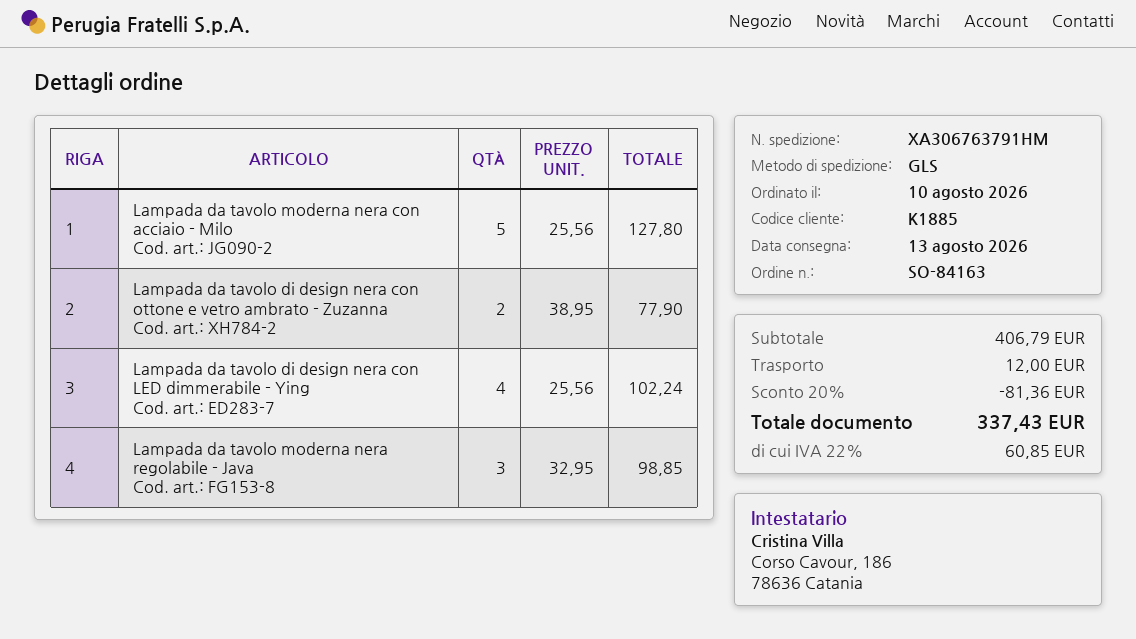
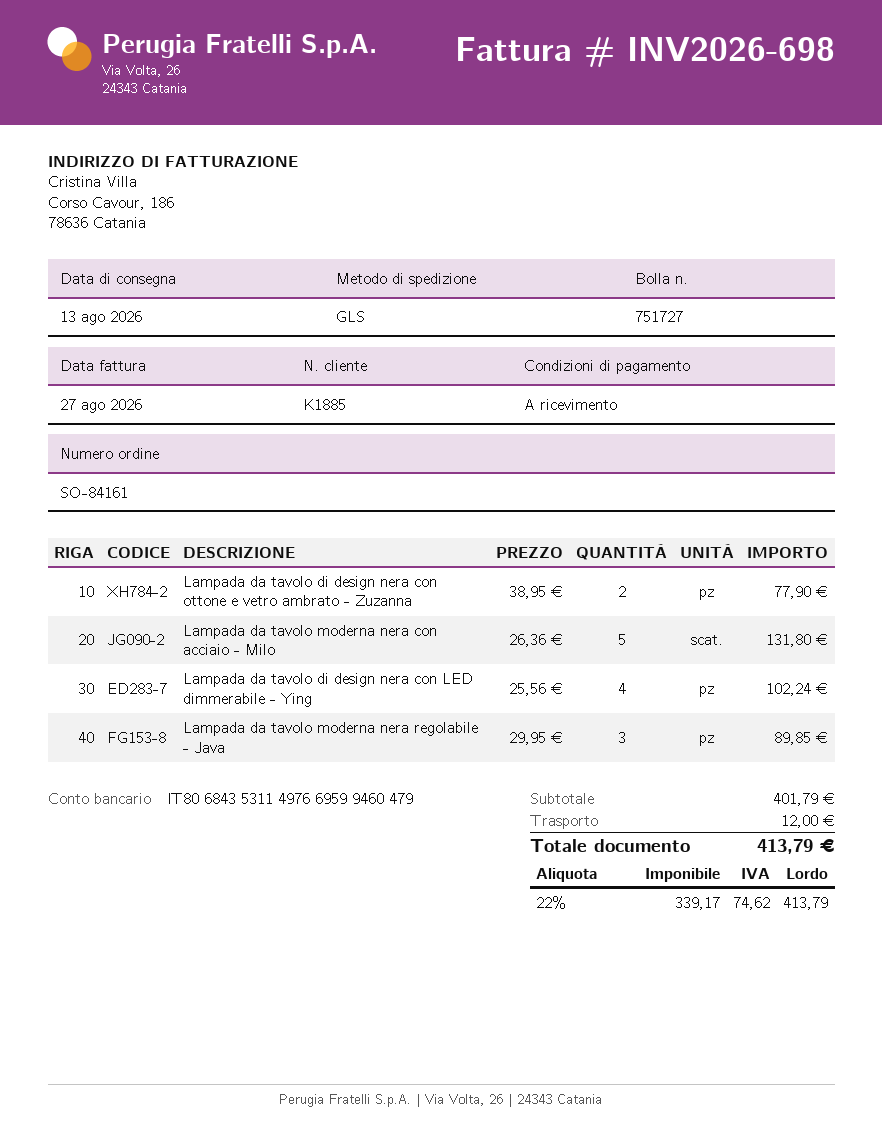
order number: SO-84163 -> SO-84161
Lampada da tavolo moderna nera con acciaio - Milo: 5 x 25.56 = 127.80 -> 5 x 26.36 = 131.80
Lampada da tavolo moderna nera regolabile - Java: 3 x 32.95 = 98.85 -> 3 x 29.95 = 89.85
subtotal: 406.79 -> 401.79
discount: 20% = 81.36 -> none
tax: 22% = 60.85 -> 22% = 74.62
total: 337.43 -> 413.79

